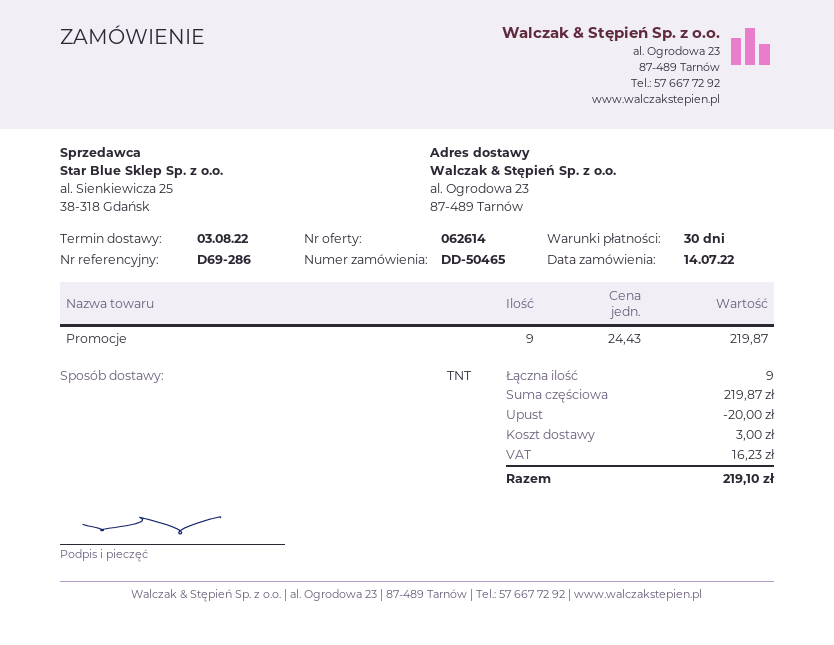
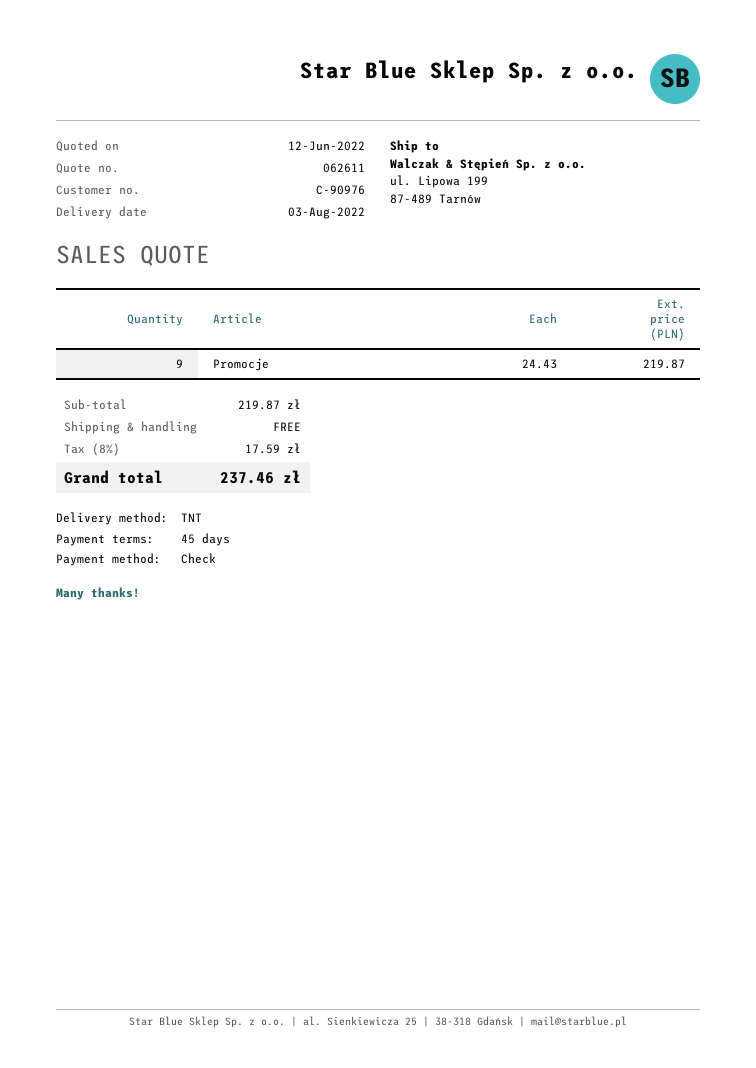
quote number: 062614 -> 062611
payment terms: 30 days -> 45 days
ship to: al. Ogrodowa 23, 87-489 Tarnów -> ul. Lipowa 199, 87-489 Tarnów
discount: 20.00 -> none
shipping: 3.00 -> 0.00
tax: 16.23 -> 17.59
total: 219.10 -> 237.46

